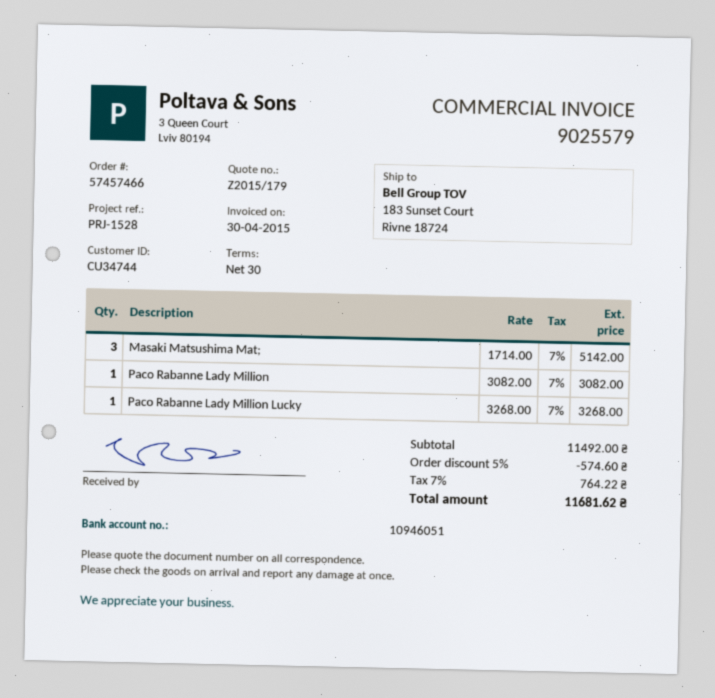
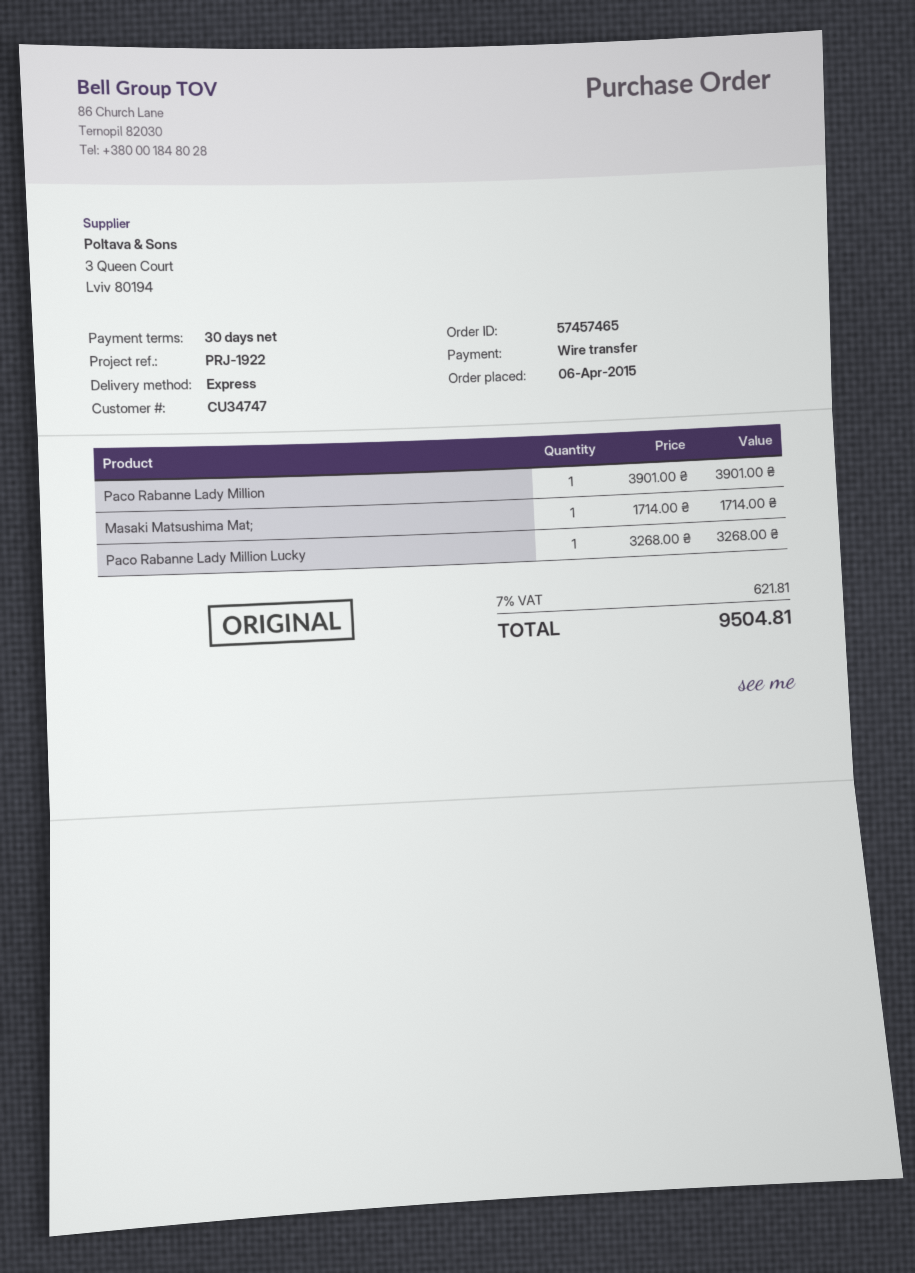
order number: 57457466 -> 57457465
customer number: CU34744 -> CU34747
reference: PRJ-1528 -> PRJ-1922
Masaki Matsushima Mat;: 3 x 1714.00 = 5142.00 -> 1 x 1714.00 = 1714.00
Paco Rabanne Lady Million: 1 x 3082.00 = 3082.00 -> 1 x 3901.00 = 3901.00
discount: 5% = 574.60 -> none
tax: 7% = 764.22 -> 7% = 621.81
total: 11681.62 -> 9504.81

